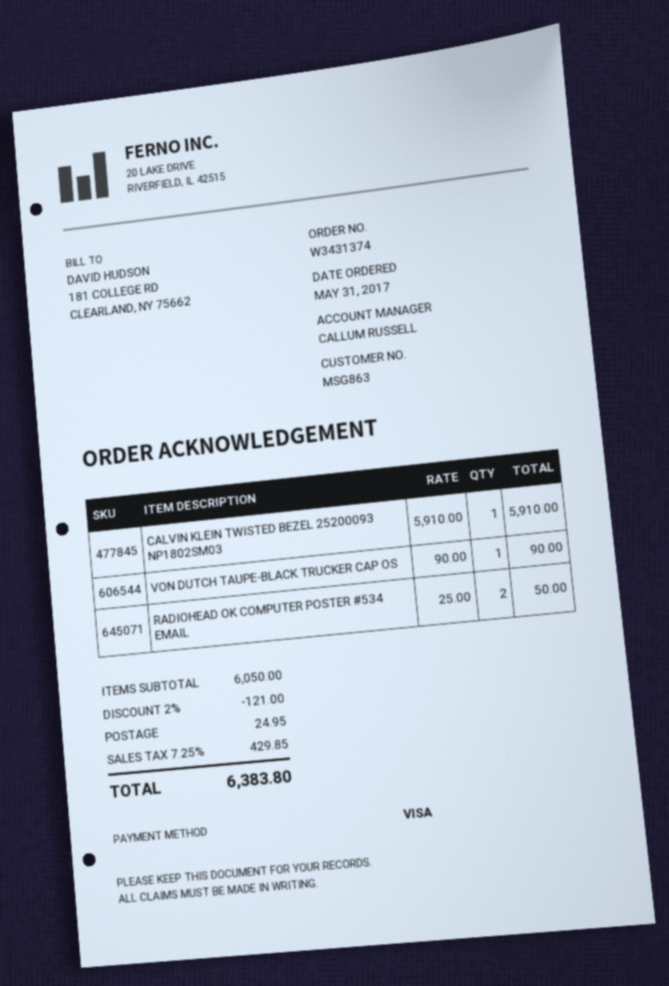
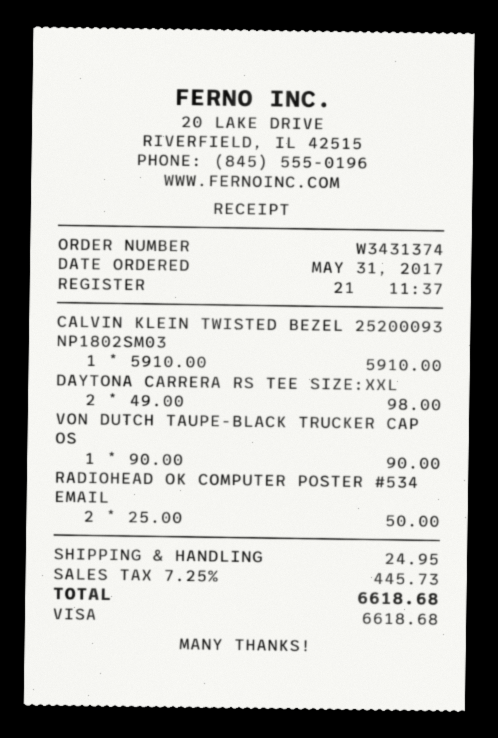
DAYTONA CARRERA RS TEE SIZE:XXL: none -> 2 x 49.00 = 98.00
discount: 2% = 121.00 -> none
tax: 7.25% = 429.85 -> 7.25% = 445.73
total: 6383.80 -> 6618.68

